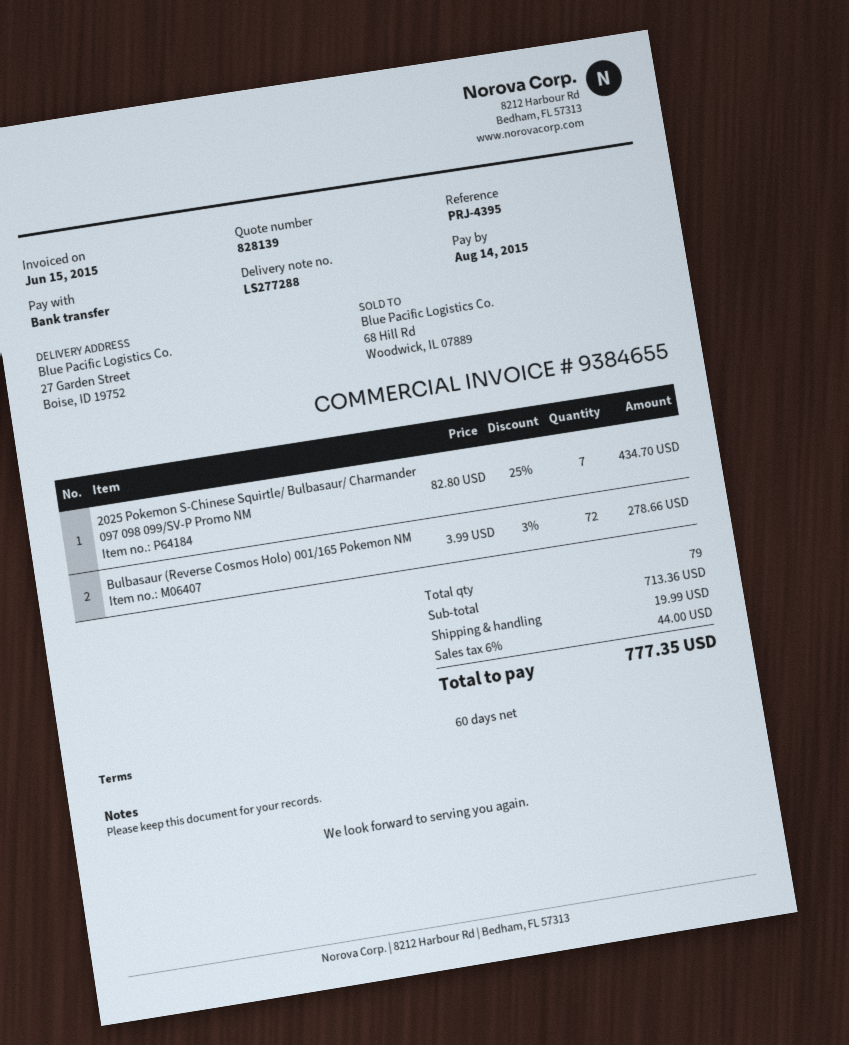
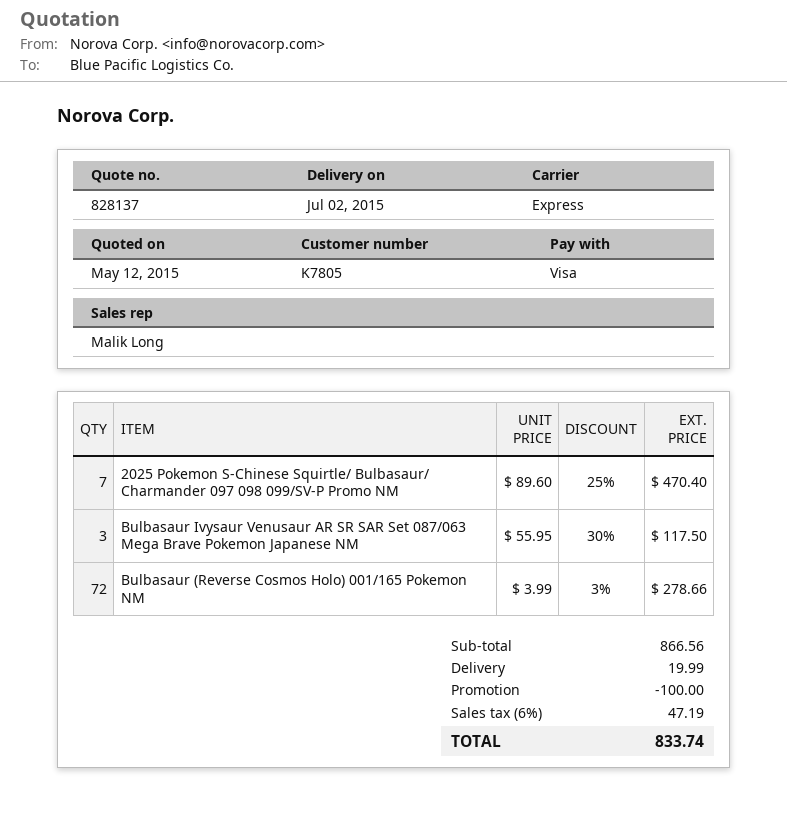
quote number: 828139 -> 828137
payment method: bank transfer -> Visa
2025 Pokemon S-Chinese Squirtle/ Bulbasaur/ Charmander 097 098 099/SV-P Promo NM: 7 x 82.80 - 25% = 434.70 -> 7 x 89.60 - 25% = 470.40
Bulbasaur Ivysaur Venusaur AR SR SAR Set 087/063 Mega Brave Pokemon Japanese NM: none -> 3 x 55.95 - 30% = 117.50
subtotal: 713.36 -> 866.56
discount: none -> 100.00
tax: 6% = 44.00 -> 6% = 47.19
total: 777.35 -> 833.74

